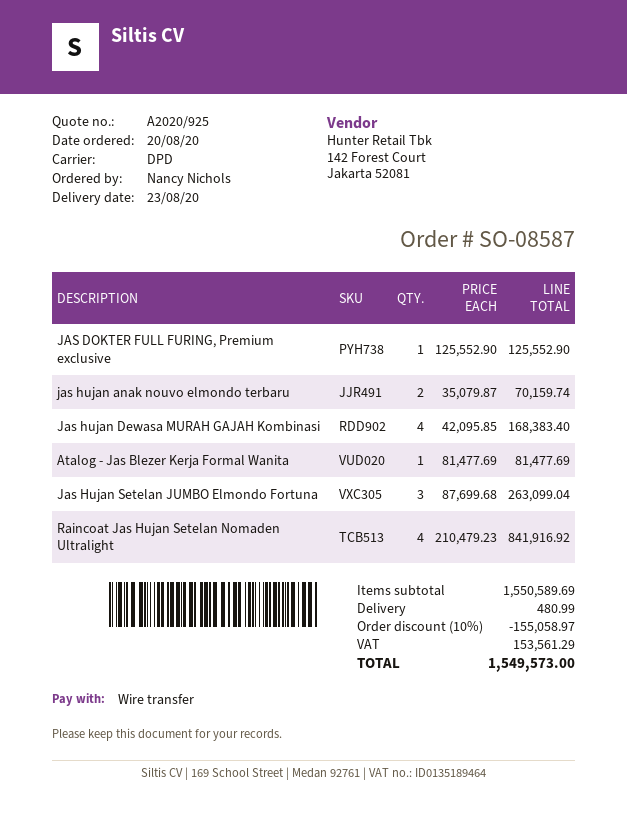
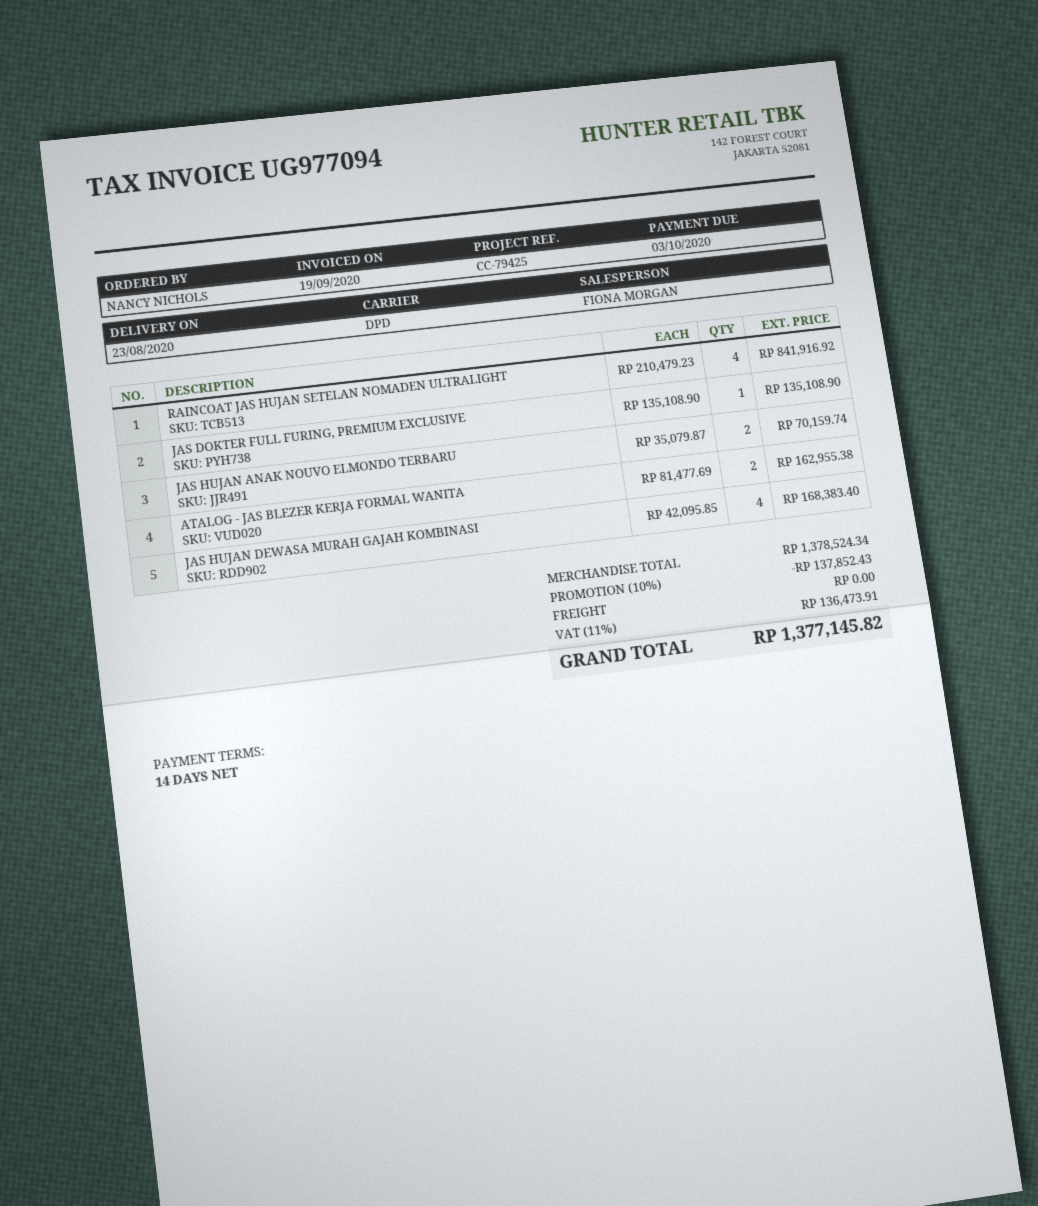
JAS DOKTER FULL FURING, Premium exclusive: 1 x 125552.90 = 125552.90 -> 1 x 135108.90 = 135108.90
Atalog - Jas Blezer Kerja Formal Wanita: 1 x 81477.69 = 81477.69 -> 2 x 81477.69 = 162955.38
Jas Hujan Setelan JUMBO Elmondo Fortuna: 3 x 87699.68 = 263099.04 -> none
subtotal: 1550589.69 -> 1378524.34
discount: 10% = 155058.97 -> 10% = 137852.43
shipping: 480.99 -> 0.00
tax: 153561.29 -> 136473.91
total: 1549573.00 -> 1377145.82

